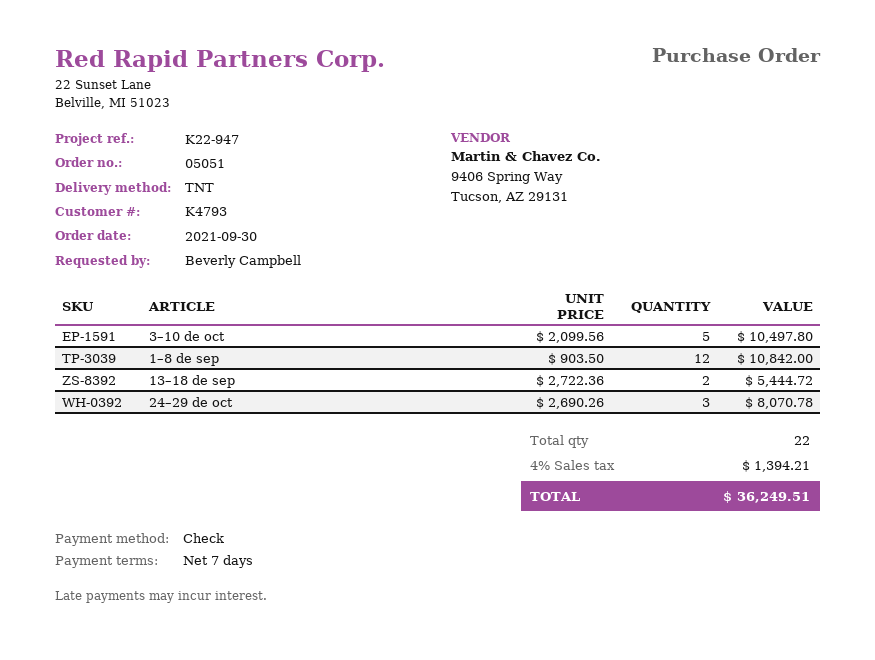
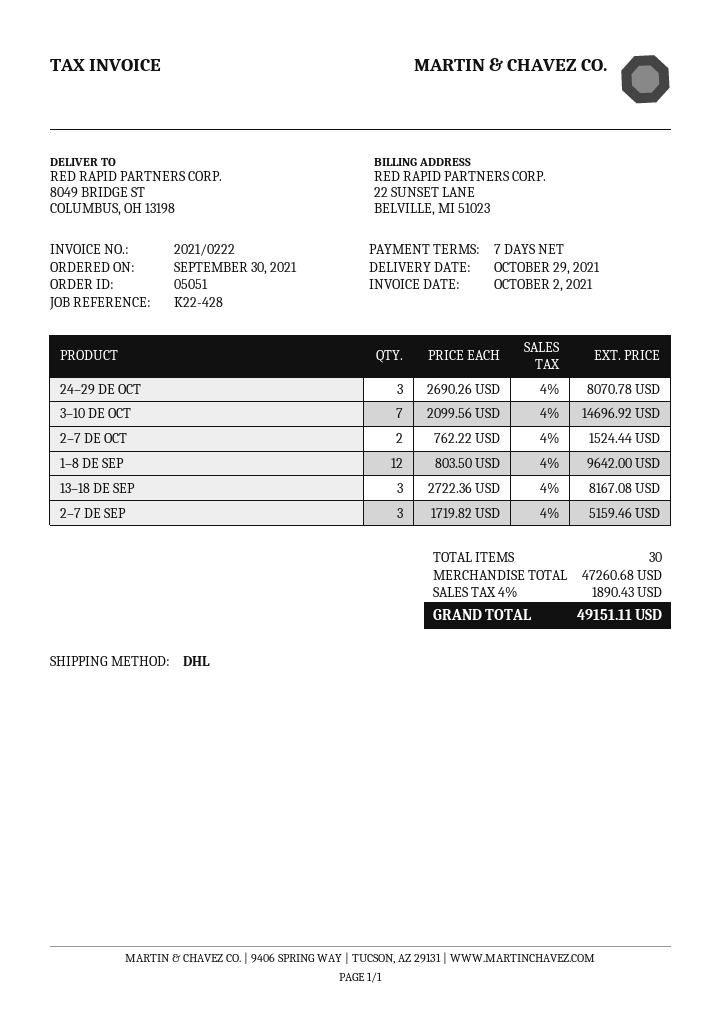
reference: K22-947 -> K22-428
shipping method: TNT -> DHL
3–10 de oct: 5 x 2099.56 = 10497.80 -> 7 x 2099.56 = 14696.92
1–8 de sep: 12 x 903.50 = 10842.00 -> 12 x 803.50 = 9642.00
13–18 de sep: 2 x 2722.36 = 5444.72 -> 3 x 2722.36 = 8167.08
2–7 DE OCT: none -> 2 x 762.22 = 1524.44
2–7 DE SEP: none -> 3 x 1719.82 = 5159.46
total quantity: 22 -> 30
tax: 4% = 1394.21 -> 4% = 1890.43
total: 36249.51 -> 49151.11

